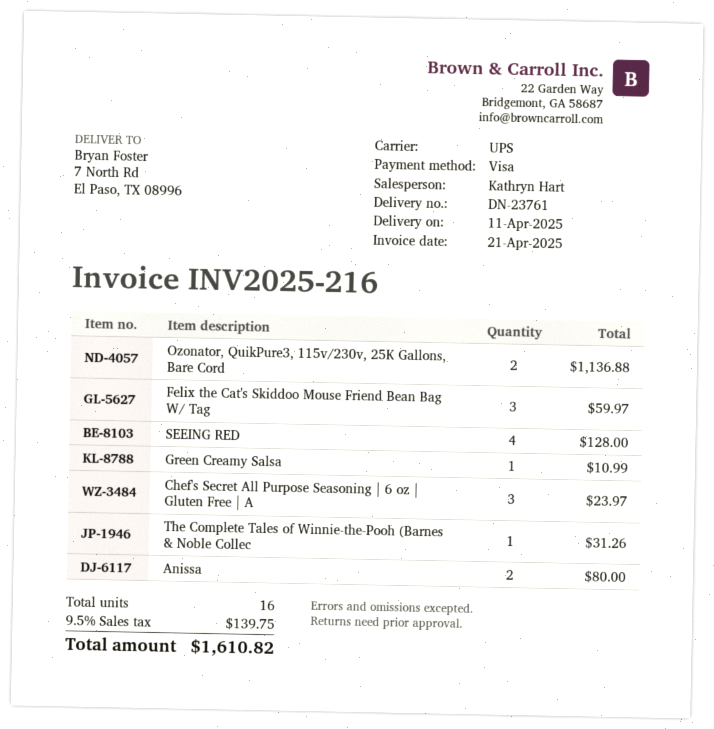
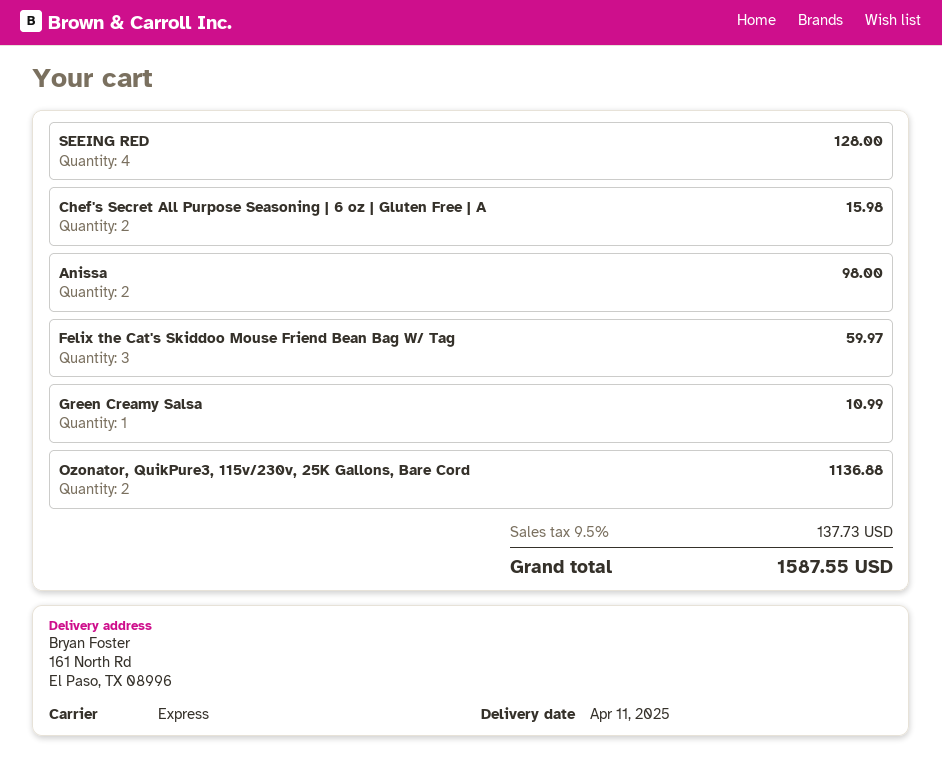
shipping method: UPS -> express
ship to: 7 North Rd, El Paso, TX 08996 -> 161 North Rd, El Paso, TX 08996
Chef's Secret All Purpose Seasoning | 6 oz | Gluten Free | A: 3 for 23.97 -> 2 for 15.98
The Complete Tales of Winnie-the-Pooh (Barnes & Noble Collec: 1 for 31.26 -> none
Anissa: 2 for 80.00 -> 2 for 98.00
tax: 9.5% = 139.75 -> 9.5% = 137.73
total: 1610.82 -> 1587.55

